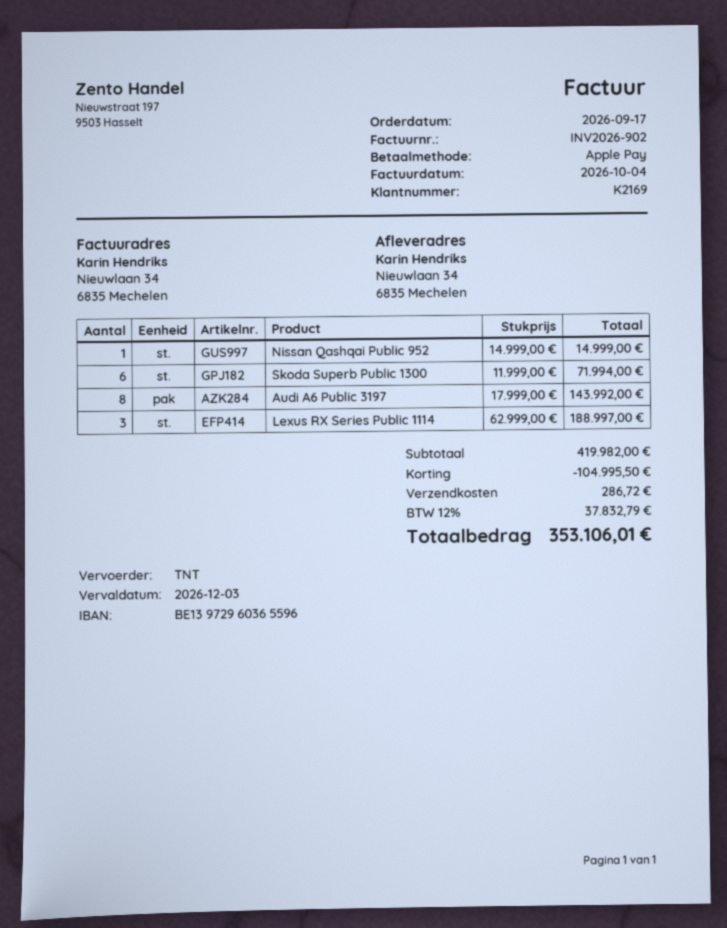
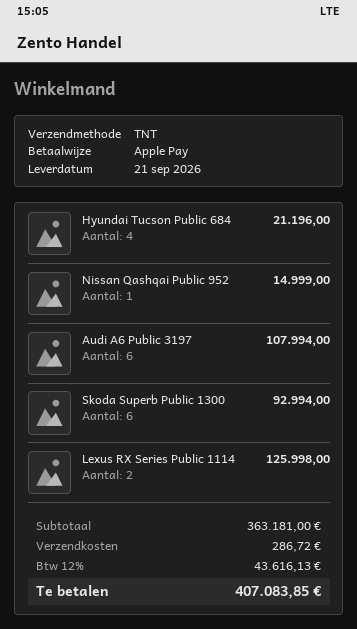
Skoda Superb Public 1300: 6 for 71994.00 -> 6 for 92994.00
Audi A6 Public 3197: 8 for 143992.00 -> 6 for 107994.00
Lexus RX Series Public 1114: 3 for 188997.00 -> 2 for 125998.00
Hyundai Tucson Public 684: none -> 4 for 21196.00
subtotal: 419982.00 -> 363181.00
discount: 104995.50 -> none
tax: 12% = 37832.79 -> 12% = 43616.13
total: 353106.01 -> 407083.85

